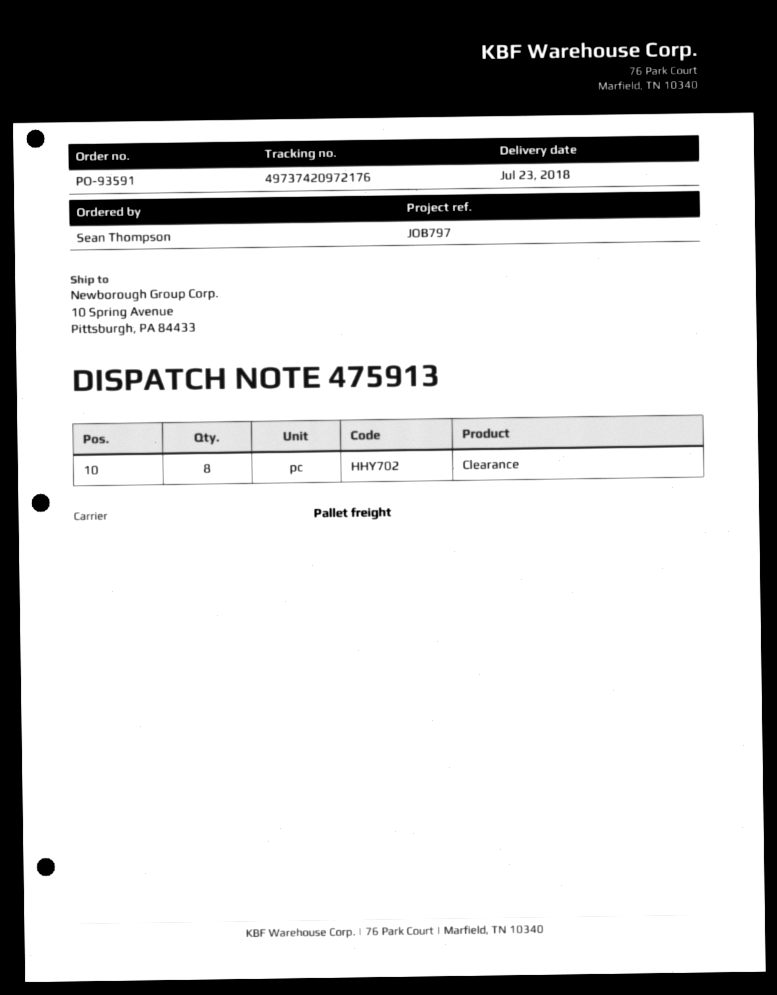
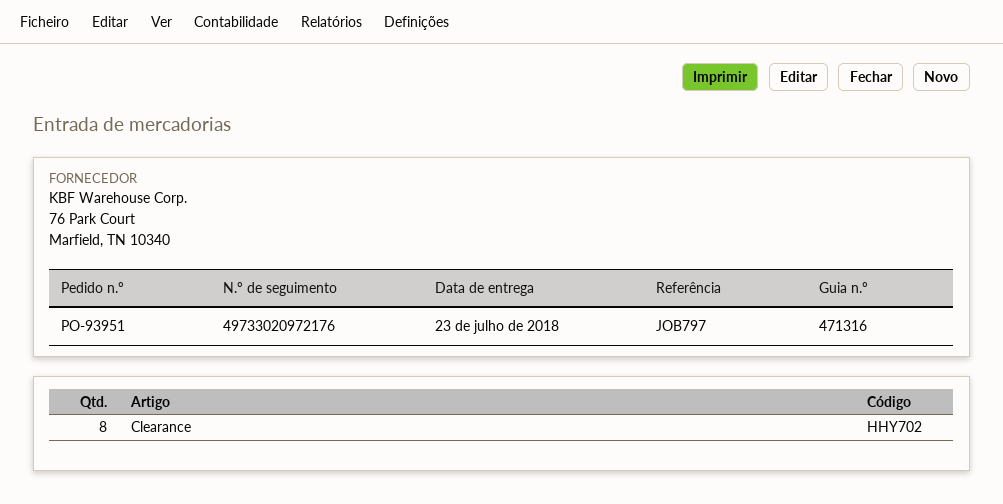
order number: PO-93591 -> PO-93951
delivery note number: 475913 -> 471316
tracking number: 49737420972176 -> 49733020972176

